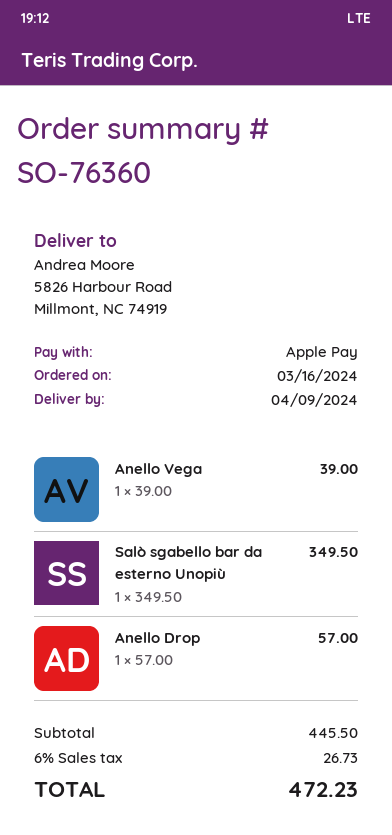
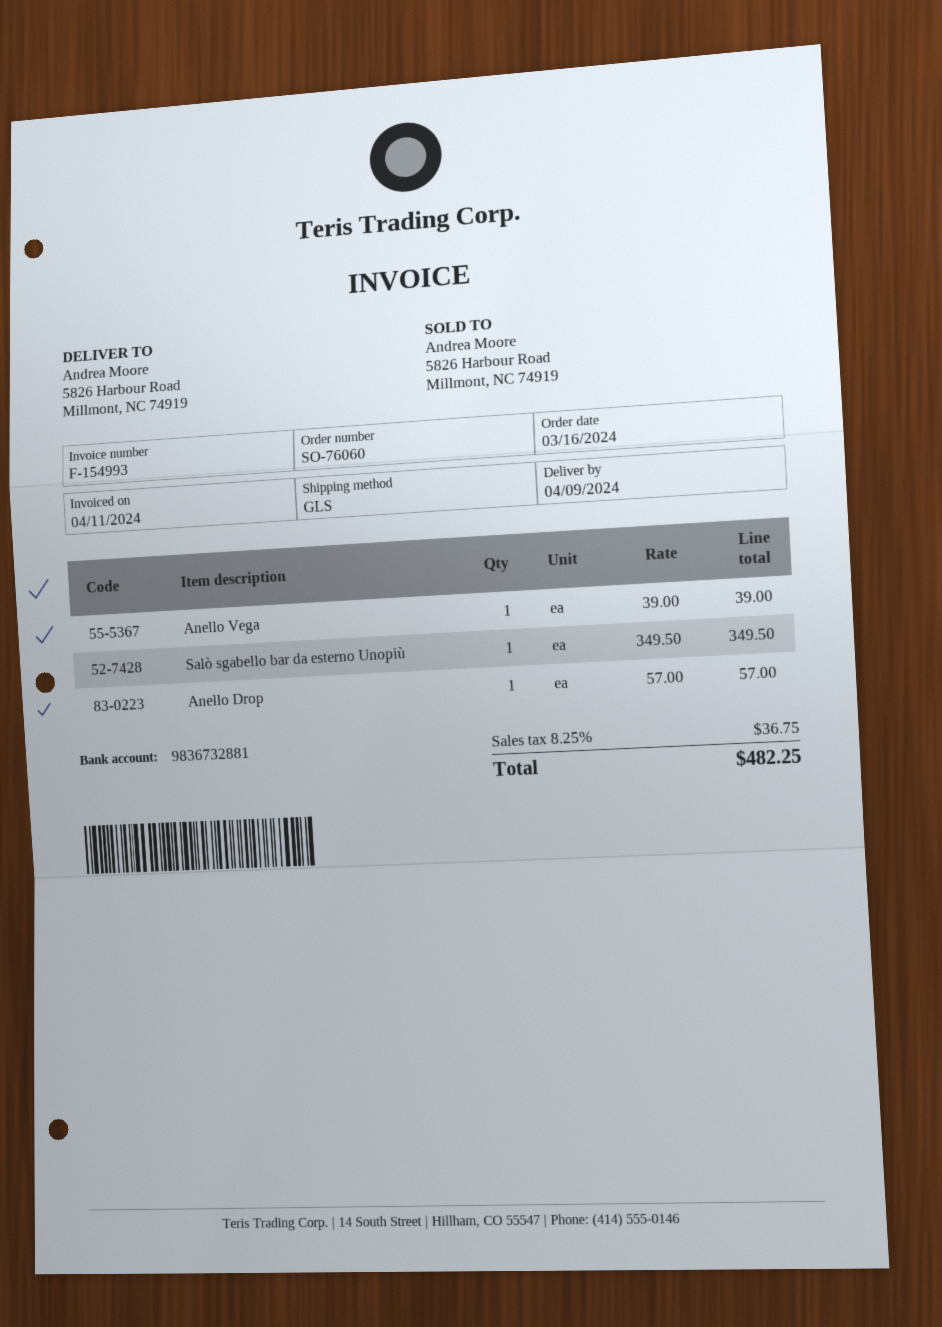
order number: SO-76360 -> SO-76060
tax: 6% = 26.73 -> 8.25% = 36.75
total: 472.23 -> 482.25

